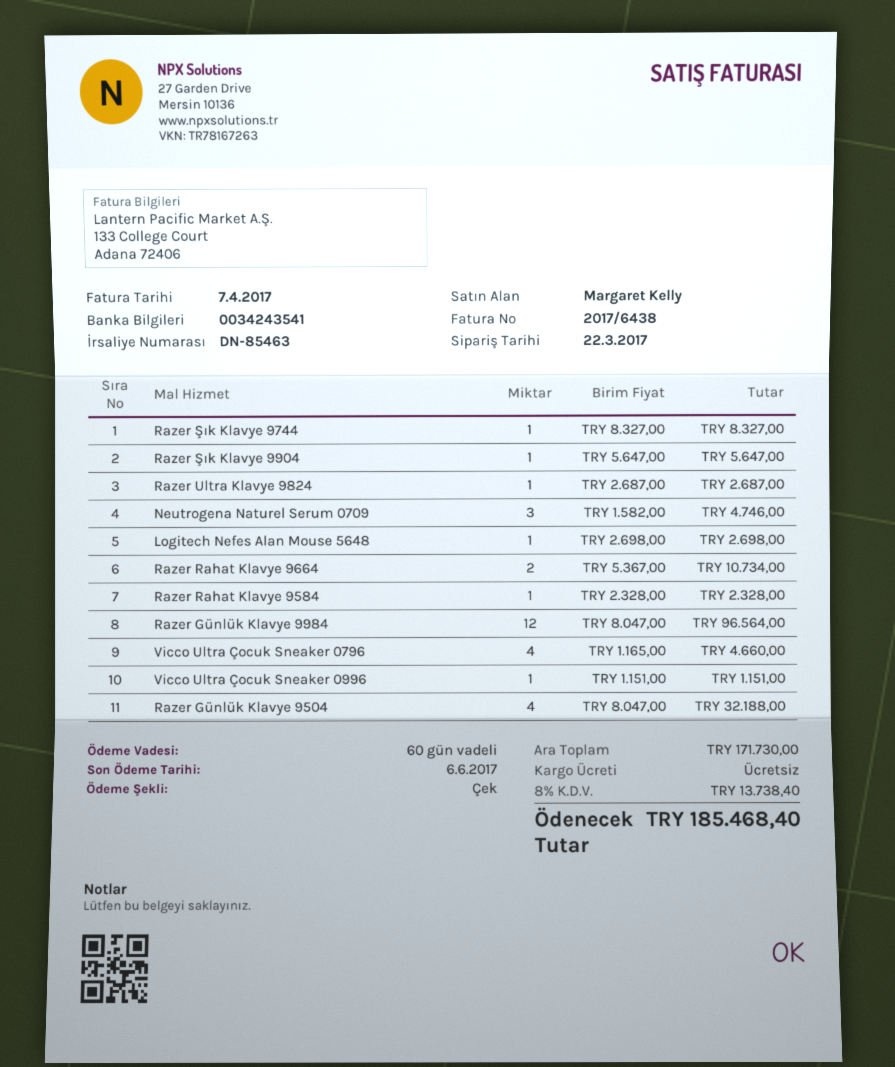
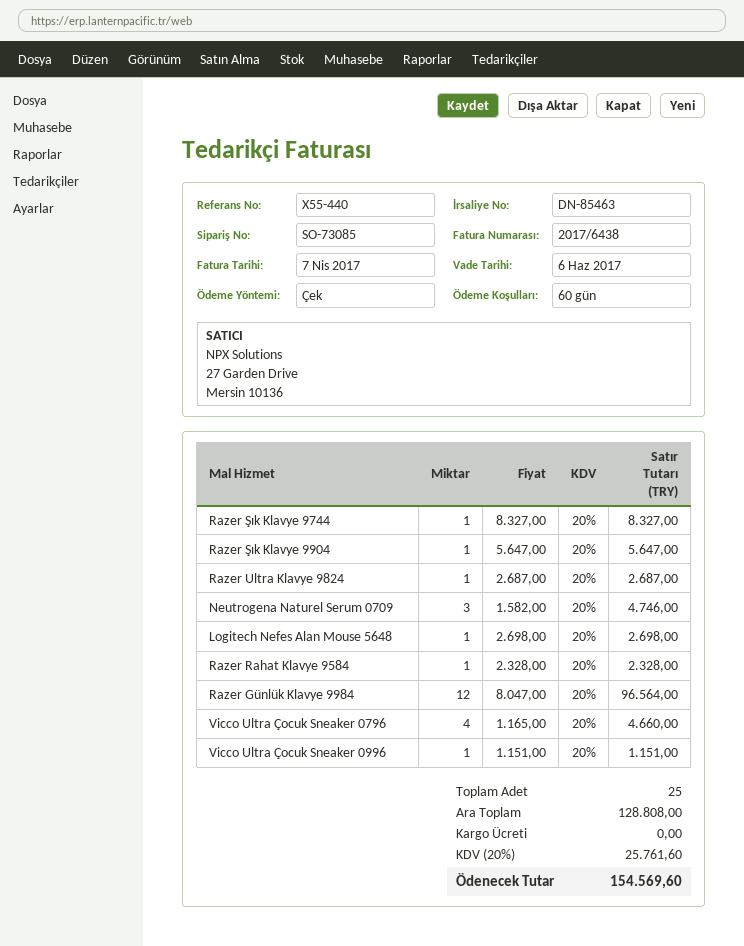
Razer Rahat Klavye 9664: 2 x 5367.00 = 10734.00 -> none
Razer Günlük Klavye 9504: 4 x 8047.00 = 32188.00 -> none
subtotal: 171730.00 -> 128808.00
tax: 8% = 13738.40 -> 20% = 25761.60
total: 185468.40 -> 154569.60

